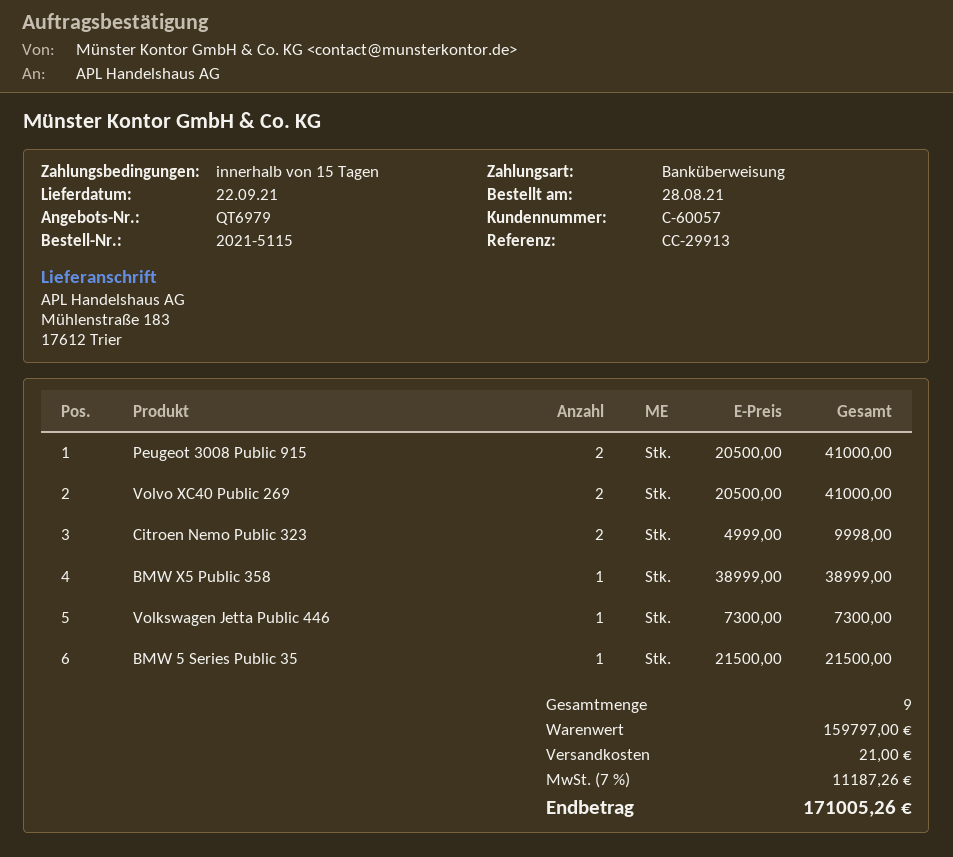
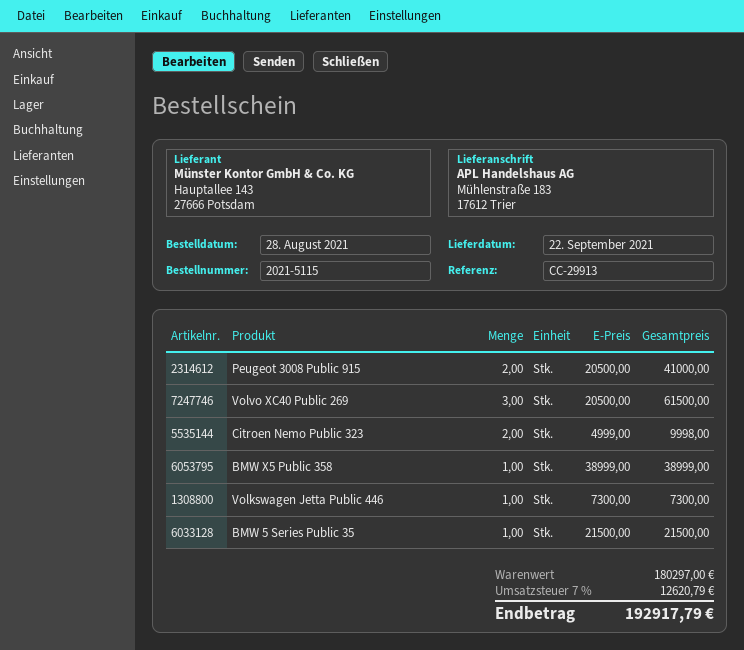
Volvo XC40 Public 269: 2 x 20500.00 = 41000.00 -> 3 x 20500.00 = 61500.00
subtotal: 159797.00 -> 180297.00
shipping: 21.00 -> none
tax: 7% = 11187.26 -> 7% = 12620.79
total: 171005.26 -> 192917.79

